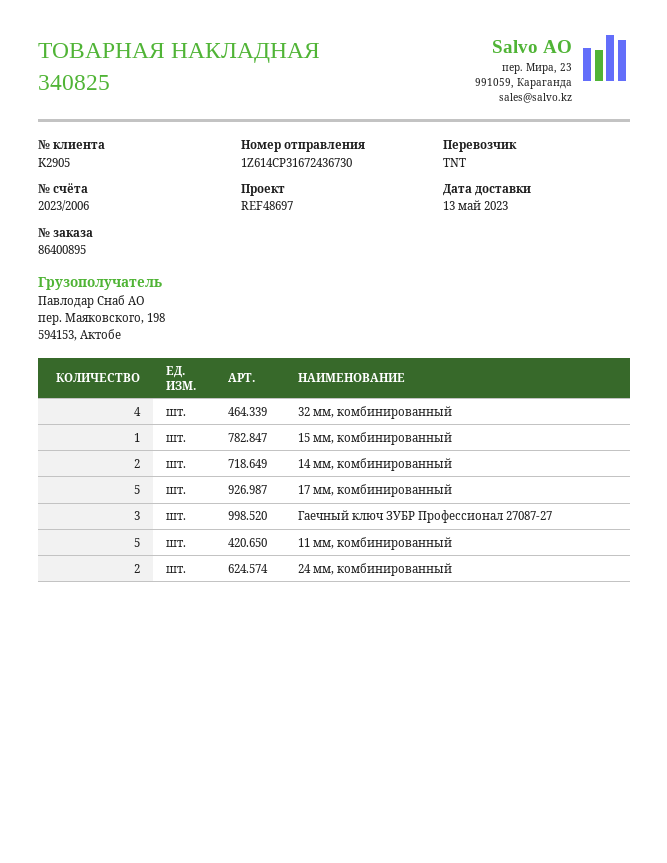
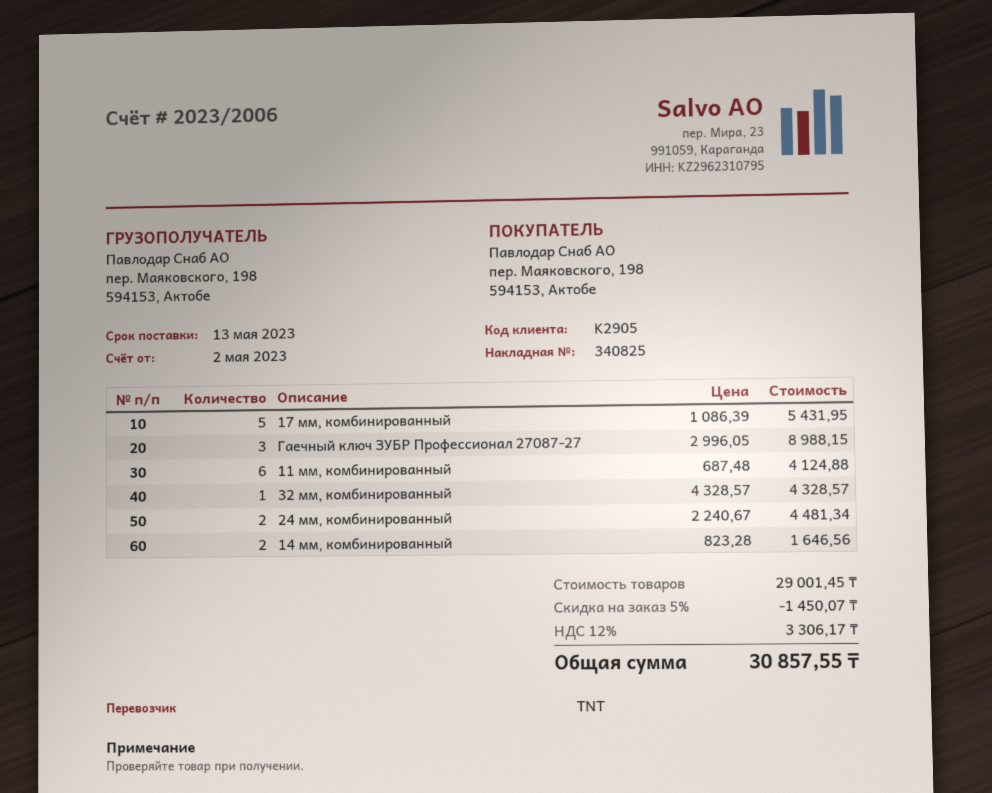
32 мм, комбинированный: 4 -> 1
15 мм, комбинированный: 1 -> none
11 мм, комбинированный: 5 -> 6

